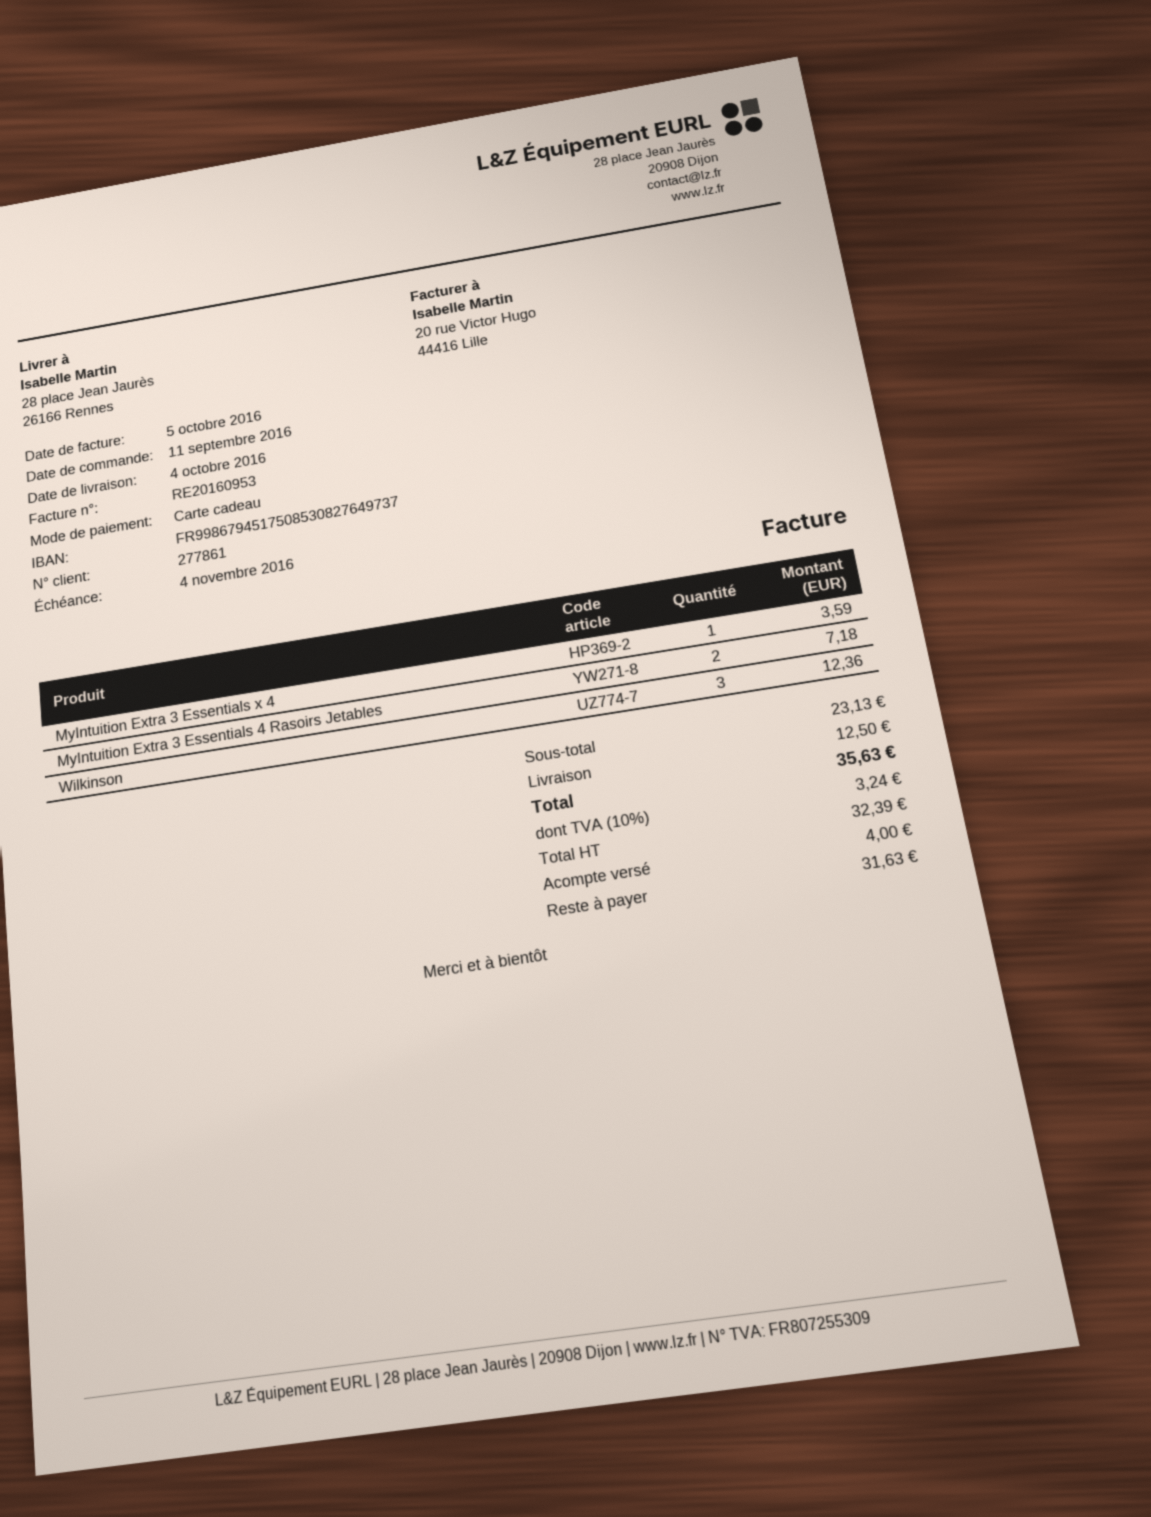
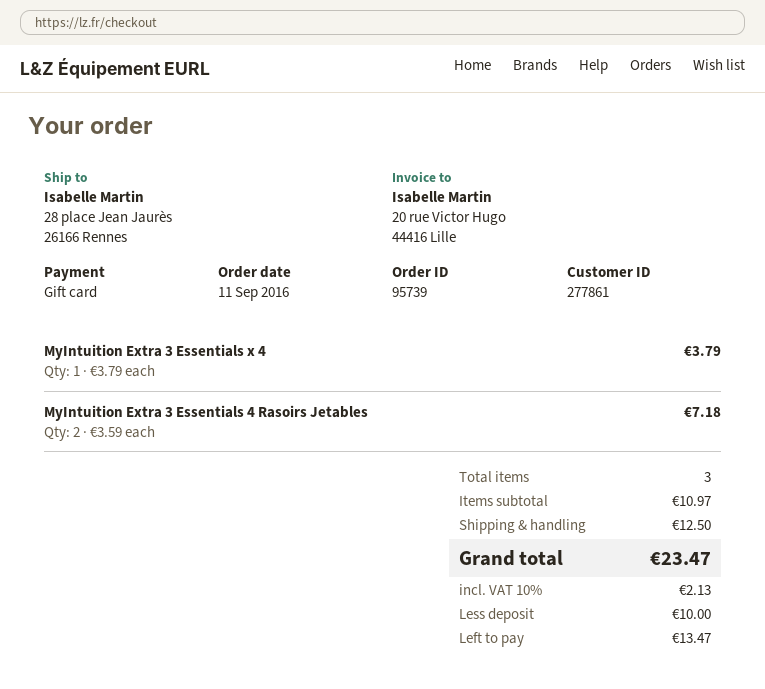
MyIntuition Extra 3 Essentials x 4: 1 for 3.59 -> 1 for 3.79
Wilkinson: 3 for 12.36 -> none
subtotal: 23.13 -> 10.97
tax: 10% = 3.24 -> 10% = 2.13
total: 35.63 -> 23.47
deposit: 4.00 -> 10.00
balance: 31.63 -> 13.47

